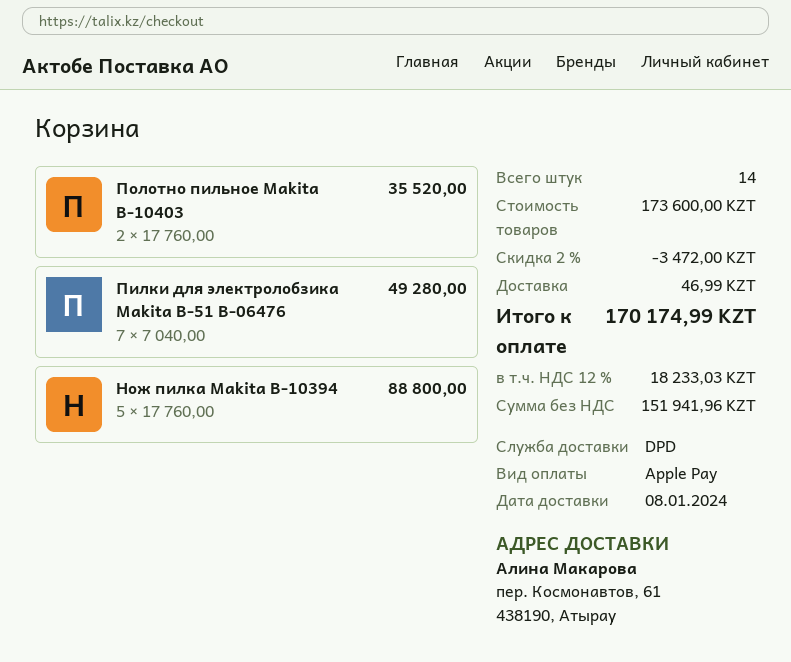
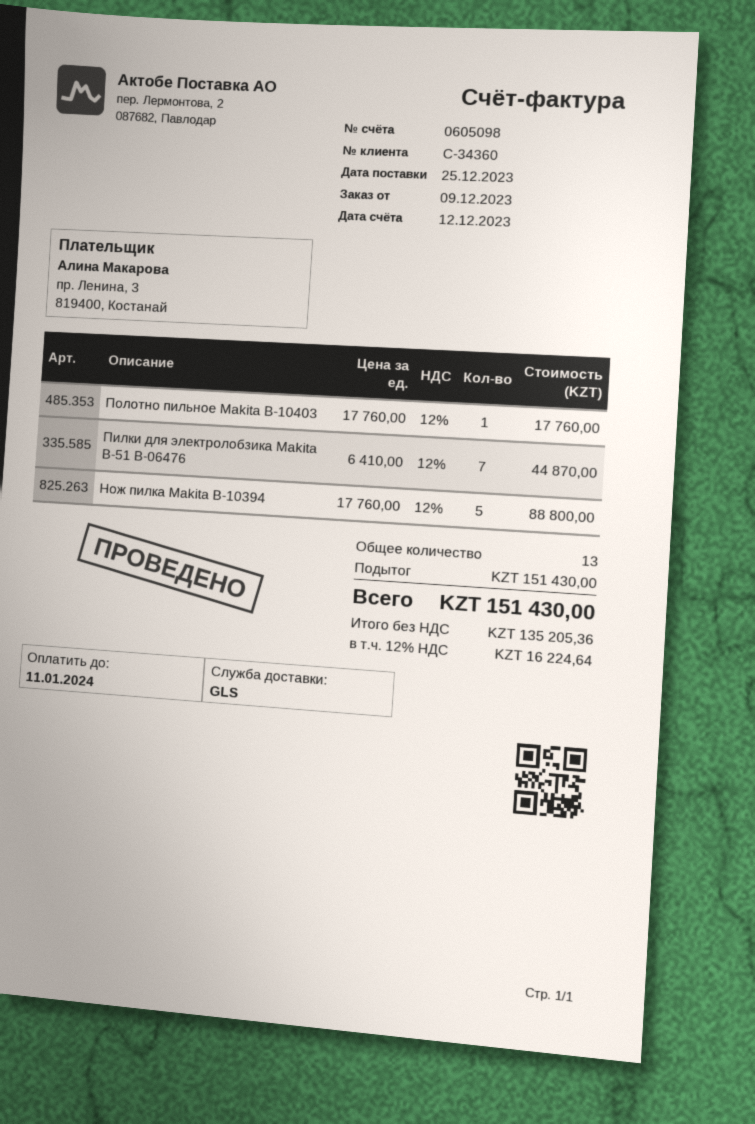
delivery date: 2024-01-08 -> 2023-12-25
shipping method: DPD -> GLS
Полотно пильное Makita B-10403: 2 x 17760.00 = 35520.00 -> 1 x 17760.00 = 17760.00
Пилки для электролобзика Makita B-51 B-06476: 7 x 7040.00 = 49280.00 -> 7 x 6410.00 = 44870.00
total quantity: 14 -> 13
subtotal: 173600.00 -> 151430.00
discount: 2% = 3472.00 -> none
shipping: 46.99 -> none
net: 151941.96 -> 135205.36
tax: 12% = 18233.03 -> 12% = 16224.64
total: 170174.99 -> 151430.00

